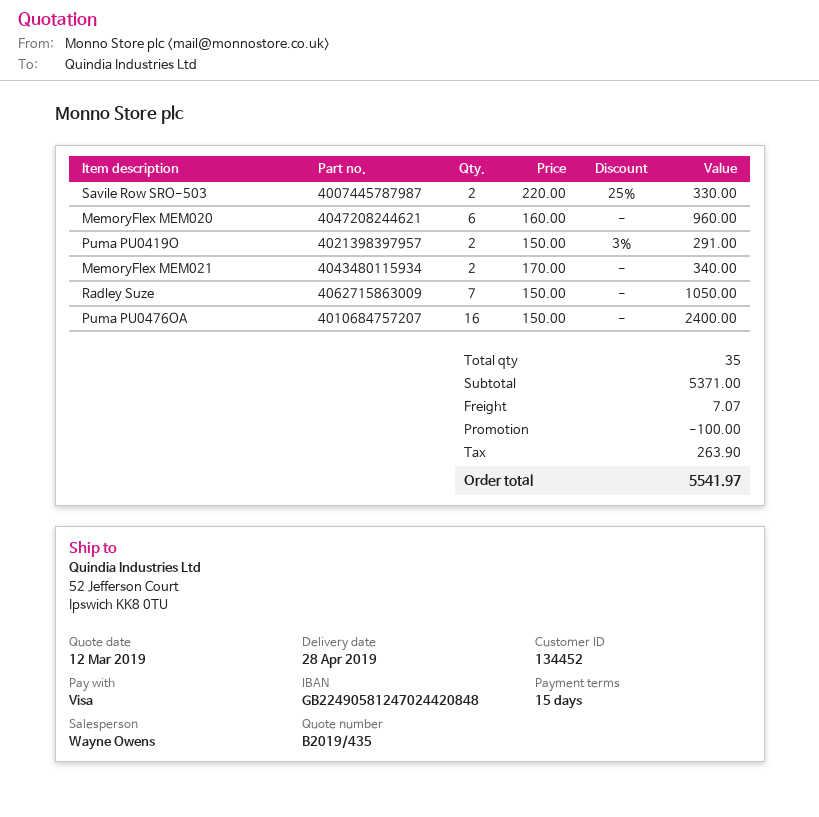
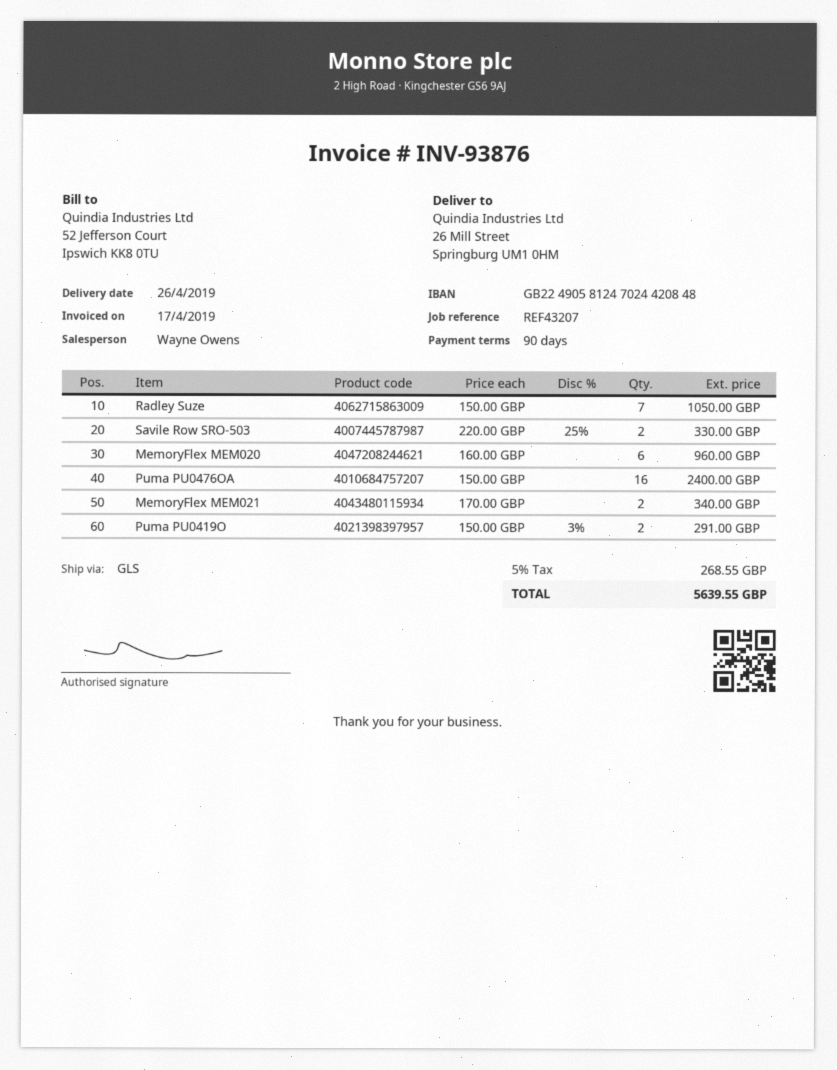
delivery date: 2019-04-28 -> 2019-04-26
payment terms: 15 days -> 90 days
ship to: 52 Jefferson Court, Ipswich KK8 0TU -> 26 Mill Street, Springburg UM1 0HM
discount: 100.00 -> none
shipping: 7.07 -> none
tax: 263.90 -> 268.55
total: 5541.97 -> 5639.55

